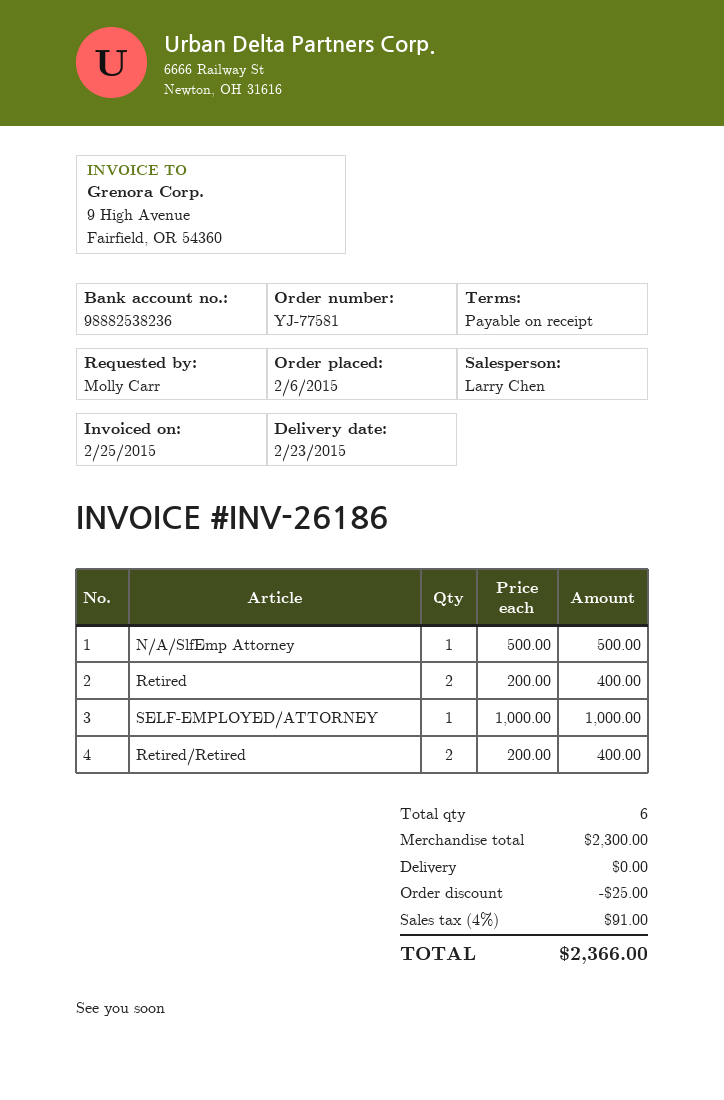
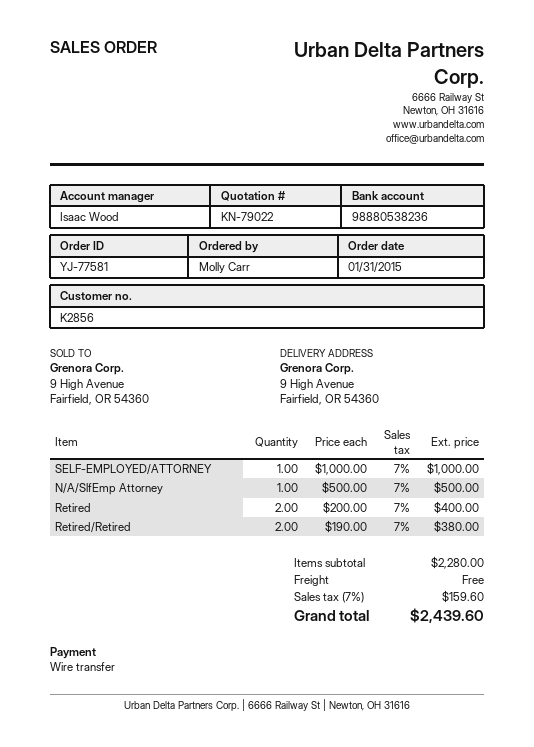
order date: 2015-02-06 -> 2015-01-31
sales rep: Larry Chen -> Isaac Wood
bank account: 98882538236 -> 98880538236
Retired/Retired: 2 x 200.00 = 400.00 -> 2 x 190.00 = 380.00
subtotal: 2300.00 -> 2280.00
discount: 25.00 -> none
tax: 4% = 91.00 -> 7% = 159.60
total: 2366.00 -> 2439.60

